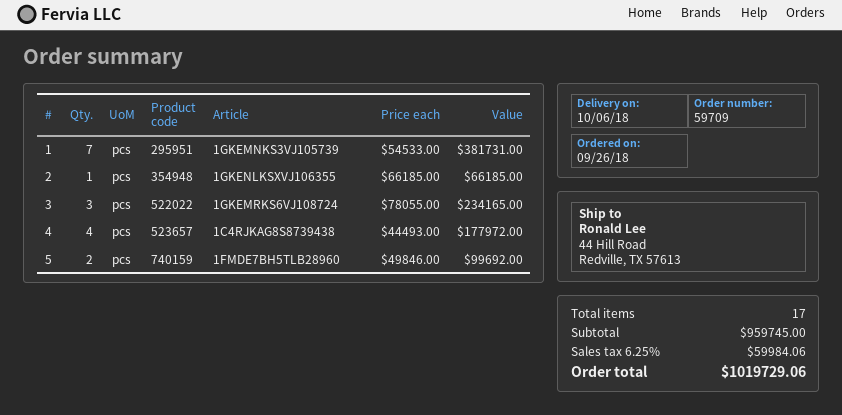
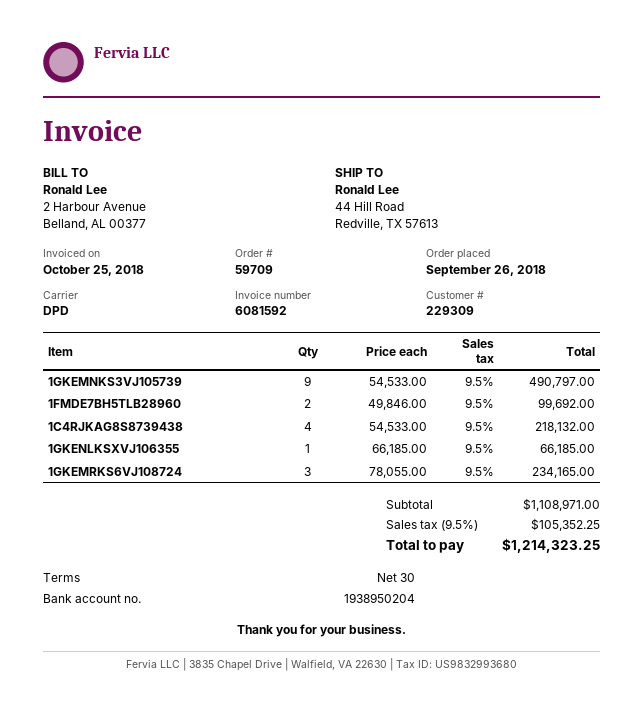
1GKEMNKS3VJ105739: 7 x 54533.00 = 381731.00 -> 9 x 54533.00 = 490797.00
1C4RJKAG8S8739438: 4 x 44493.00 = 177972.00 -> 4 x 54533.00 = 218132.00
subtotal: 959745.00 -> 1108971.00
tax: 6.25% = 59984.06 -> 9.5% = 105352.25
total: 1019729.06 -> 1214323.25

